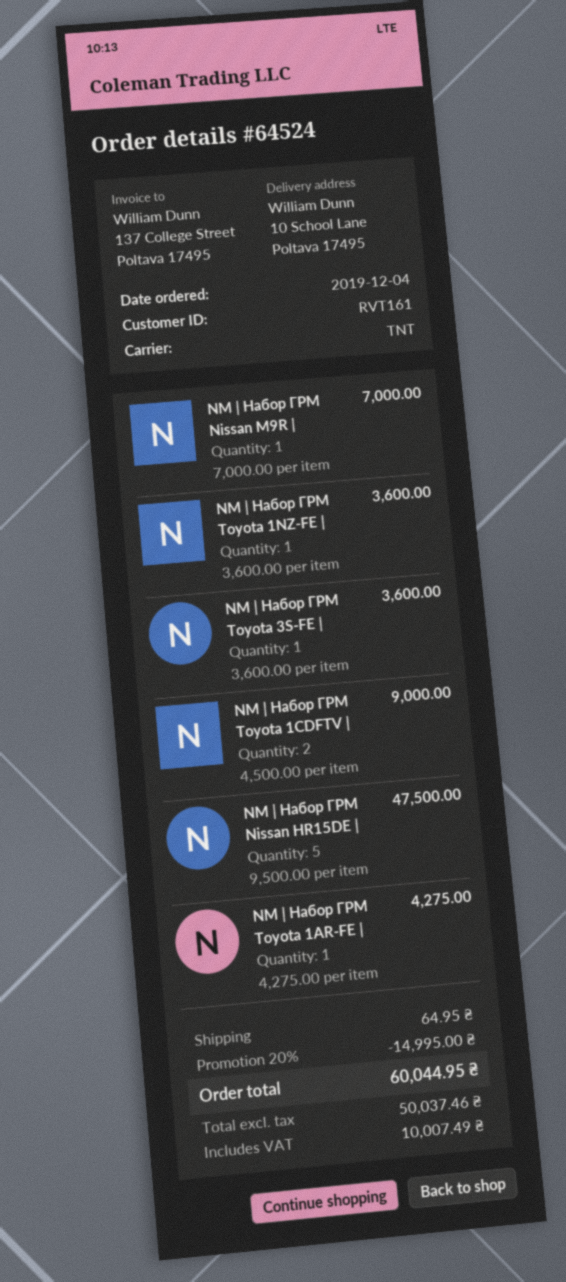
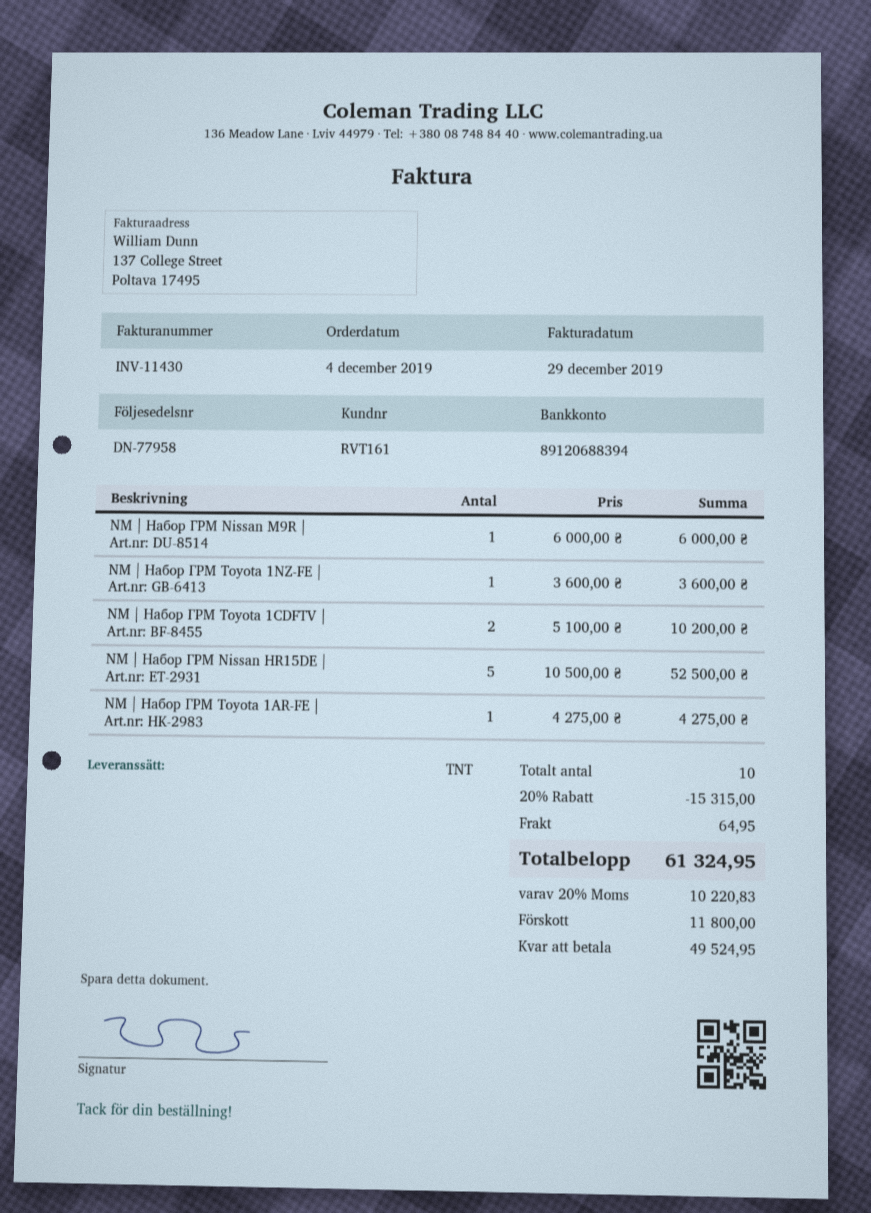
NM | Набор ГРМ Nissan M9R |: 1 x 7000.00 = 7000.00 -> 1 x 6000.00 = 6000.00
NM | Набор ГРМ Toyota 3S-FE |: 1 x 3600.00 = 3600.00 -> none
NM | Набор ГРМ Toyota 1CDFTV |: 2 x 4500.00 = 9000.00 -> 2 x 5100.00 = 10200.00
NM | Набор ГРМ Nissan HR15DE |: 5 x 9500.00 = 47500.00 -> 5 x 10500.00 = 52500.00
discount: 20% = 14995.00 -> 20% = 15315.00
tax: 10007.49 -> 10220.83
total: 60044.95 -> 61324.95

